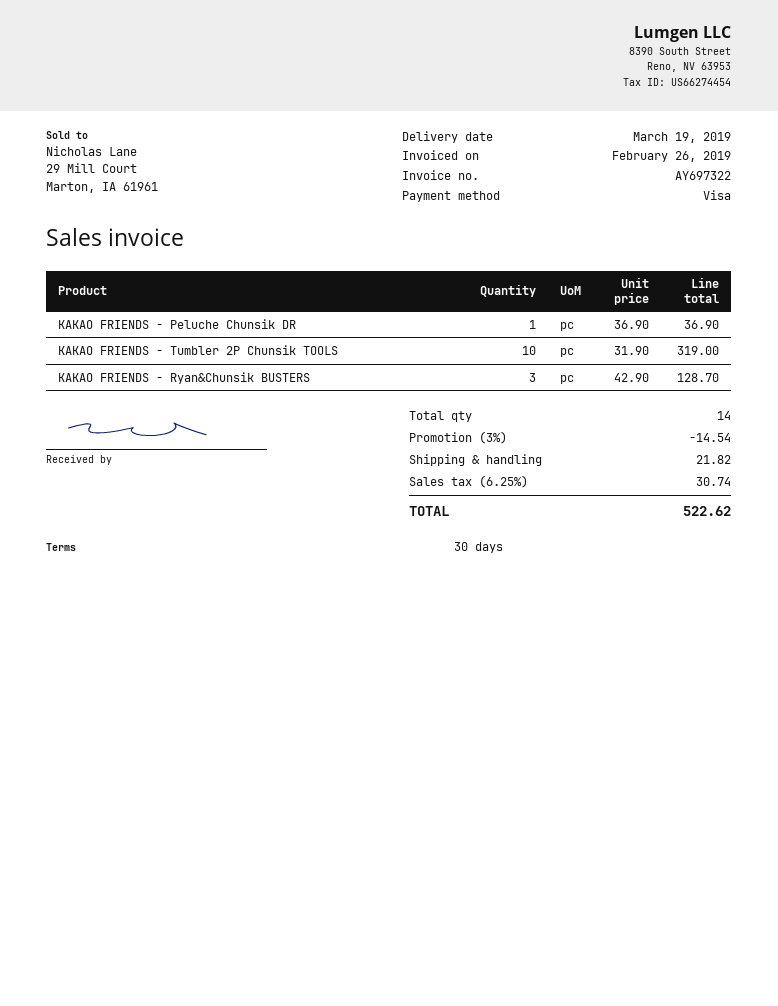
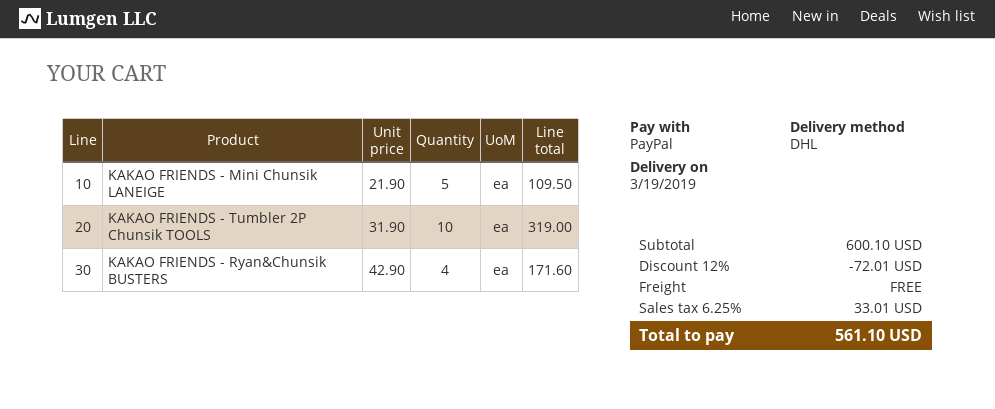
payment method: Visa -> PayPal
KAKAO FRIENDS - Peluche Chunsik DR: 1 x 36.90 = 36.90 -> none
KAKAO FRIENDS - Ryan&Chunsik BUSTERS: 3 x 42.90 = 128.70 -> 4 x 42.90 = 171.60
KAKAO FRIENDS - Mini Chunsik LANEIGE: none -> 5 x 21.90 = 109.50
discount: 3% = 14.54 -> 12% = 72.01
shipping: 21.82 -> 0.00
tax: 6.25% = 30.74 -> 6.25% = 33.01
total: 522.62 -> 561.10

